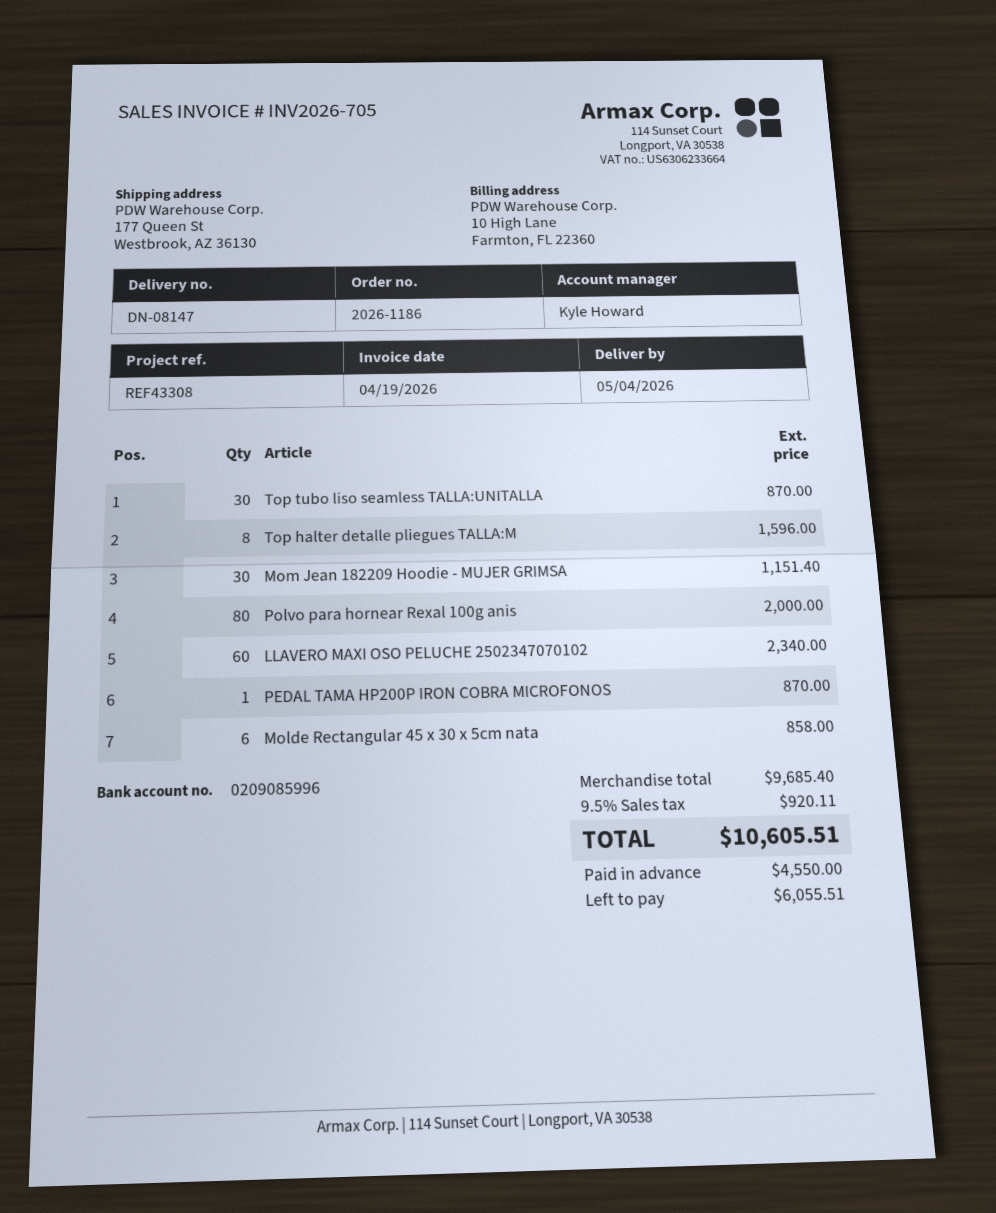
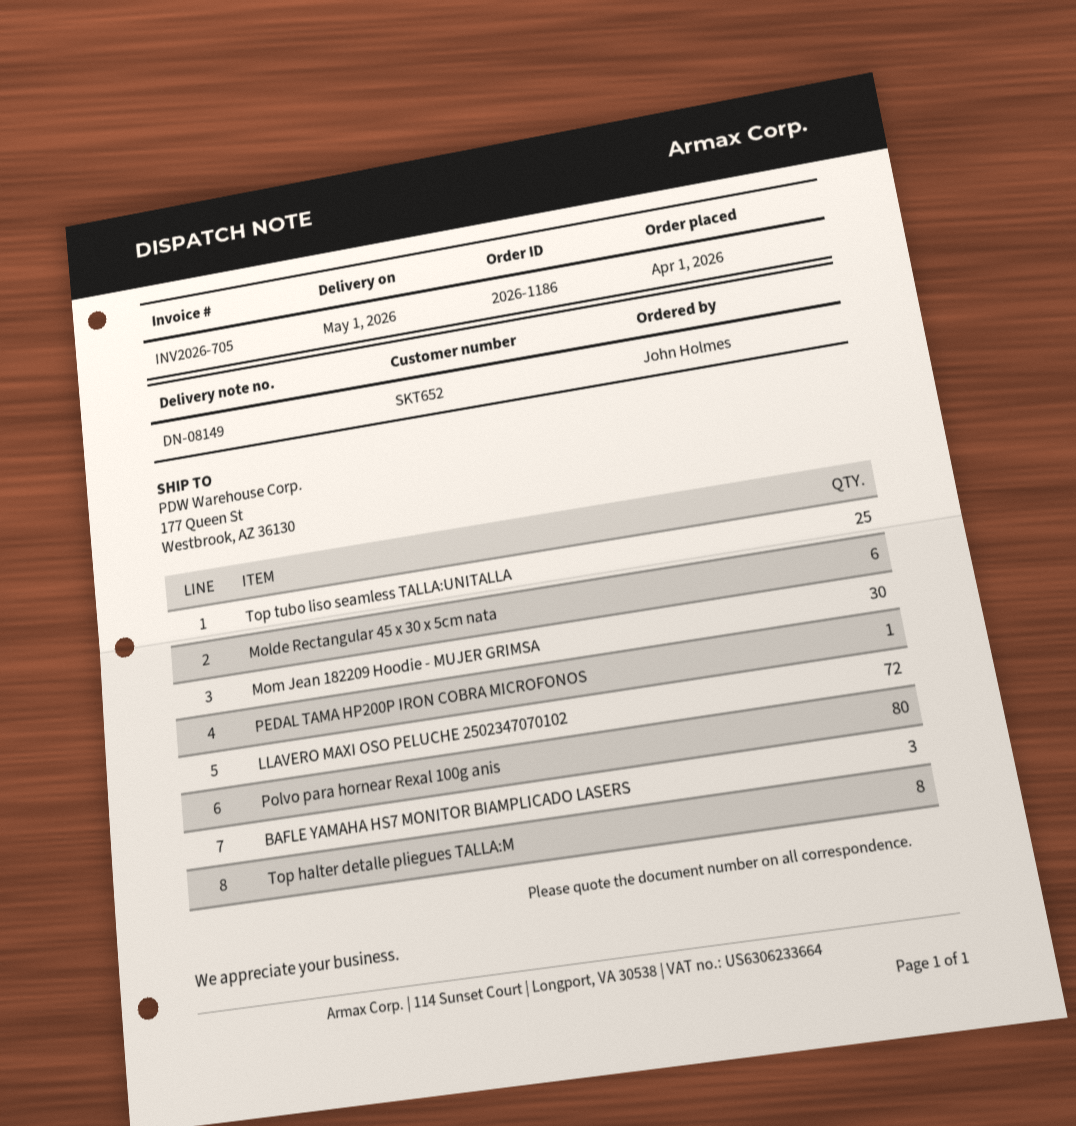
delivery note number: DN-08147 -> DN-08149
delivery date: 2026-05-04 -> 2026-05-01
Top tubo liso seamless TALLA:UNITALLA: 30 -> 25
LLAVERO MAXI OSO PELUCHE 2502347070102: 60 -> 72
BAFLE YAMAHA HS7 MONITOR BIAMPLICADO LASERS: none -> 3

